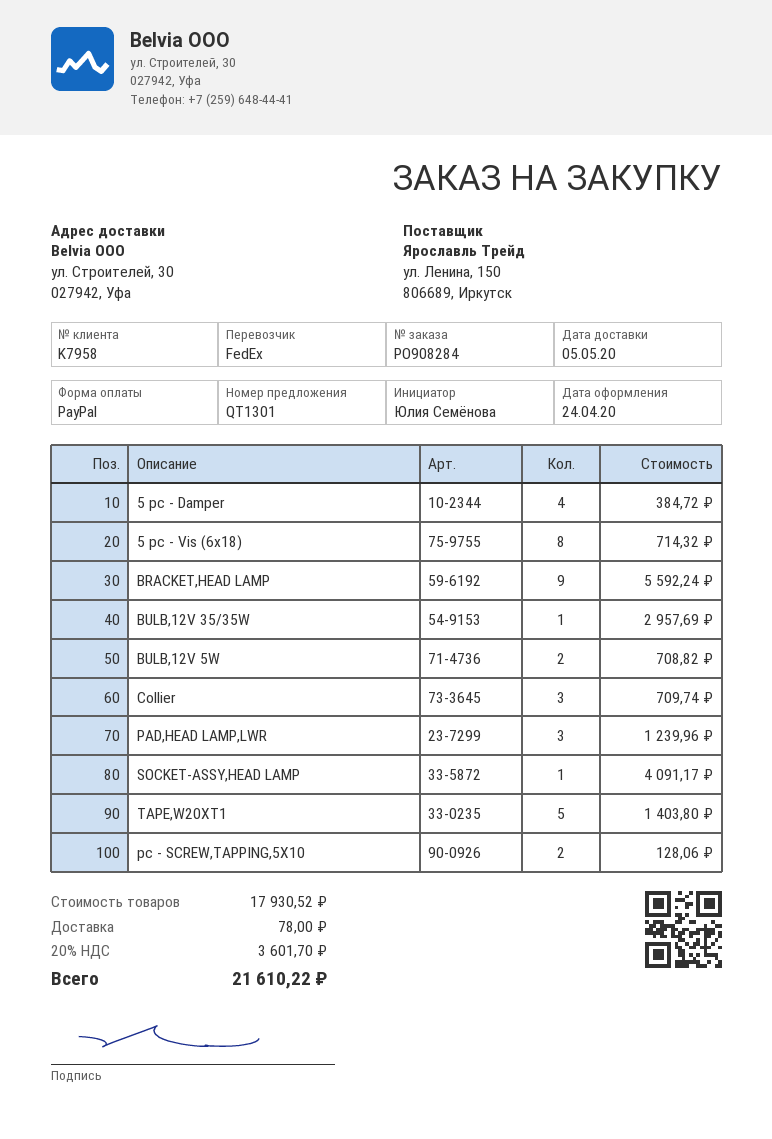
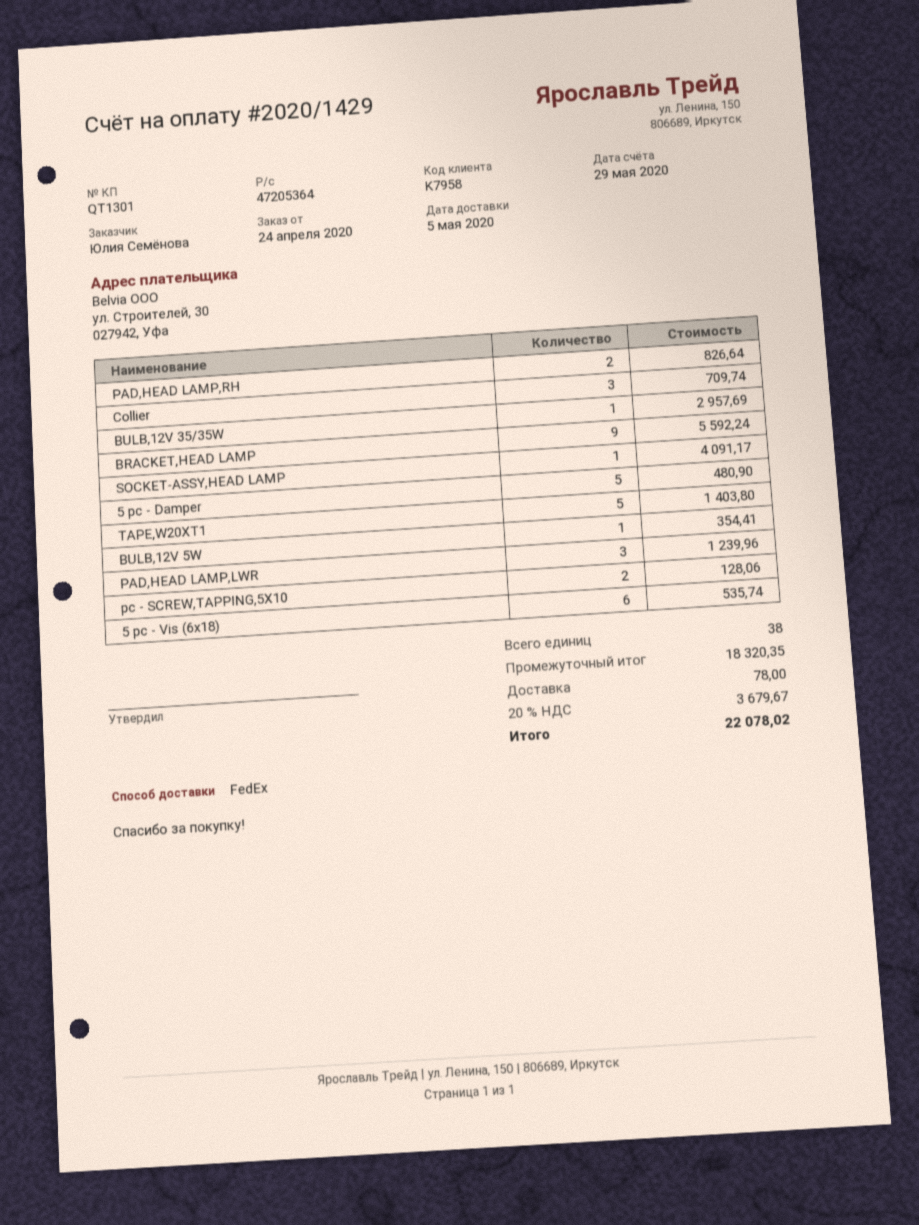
5 pc - Damper: 4 for 384.72 -> 5 for 480.90
5 pc - Vis (6x18): 8 for 714.32 -> 6 for 535.74
BULB,12V 5W: 2 for 708.82 -> 1 for 354.41
PAD,HEAD LAMP,RH: none -> 2 for 826.64
subtotal: 17930.52 -> 18320.35
tax: 20% = 3601.70 -> 20% = 3679.67
total: 21610.22 -> 22078.02

